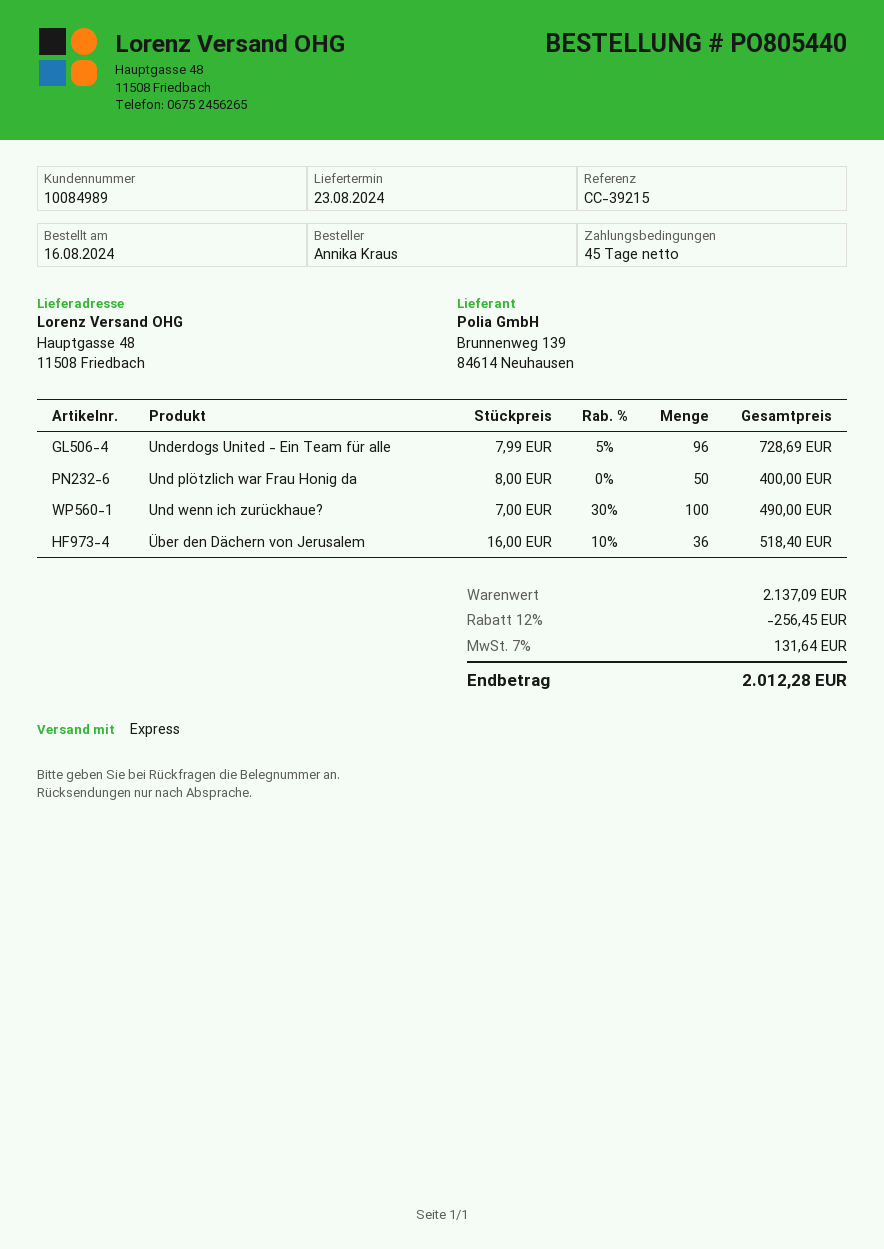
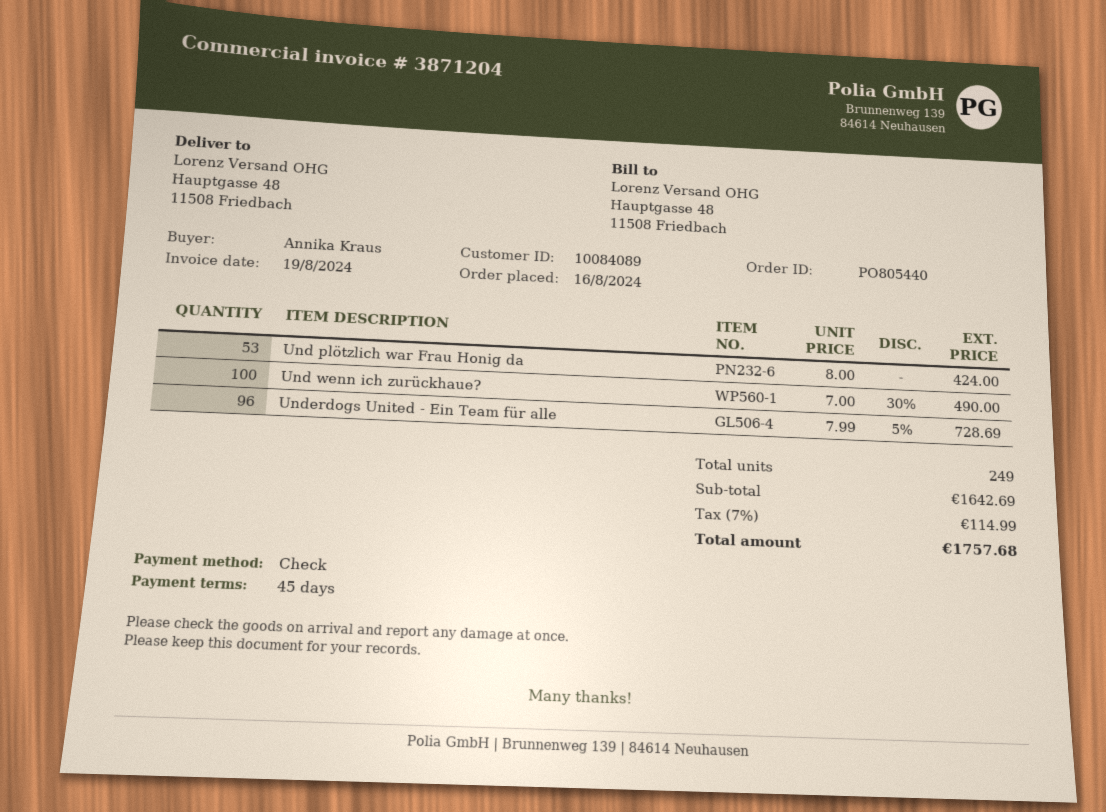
customer number: 10084989 -> 10084089
Und plötzlich war Frau Honig da: 50 x 8.00 = 400.00 -> 53 x 8.00 = 424.00
Über den Dächern von Jerusalem: 36 x 16.00 - 10% = 518.40 -> none
subtotal: 2137.09 -> 1642.69
discount: 12% = 256.45 -> none
tax: 7% = 131.64 -> 7% = 114.99
total: 2012.28 -> 1757.68

